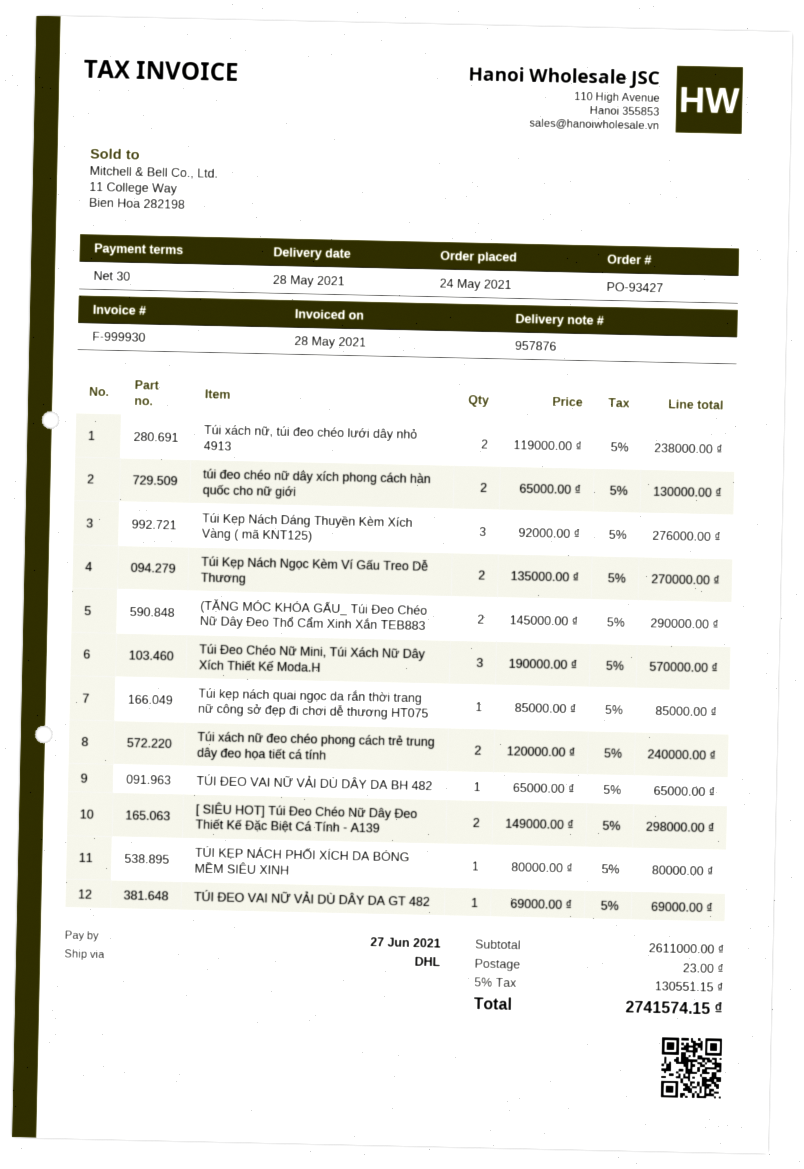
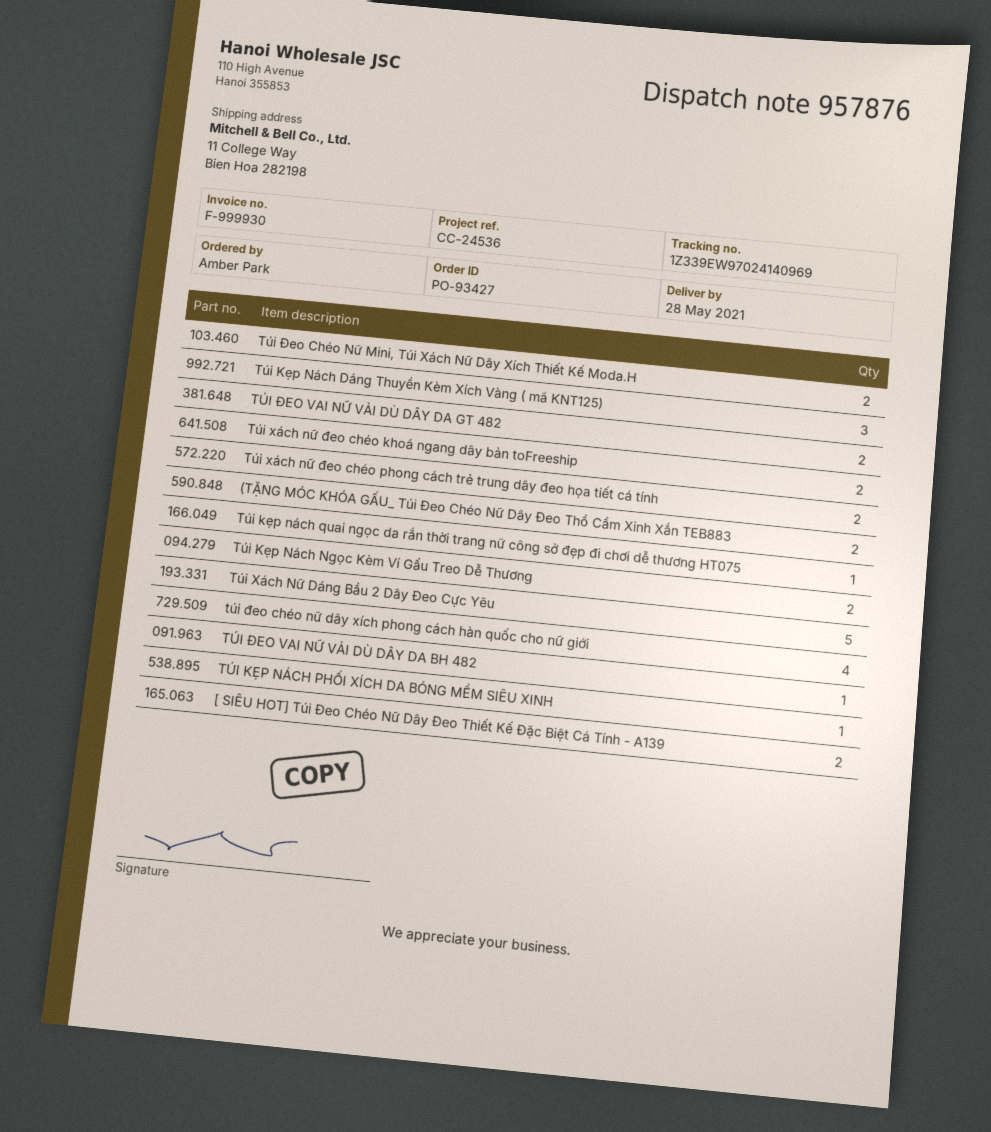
Túi xách nữ, túi đeo chéo lưới dây nhỏ 4913: 2 -> none
túi đeo chéo nữ dây xích phong cách hàn quốc cho nữ giới: 2 -> 4
Túi Đeo Chéo Nữ Mini, Túi Xách Nữ Dây Xích Thiết Kế Moda.H: 3 -> 2
TÚI ĐEO VAI NỮ VẢI DÙ DÂY DA GT 482: 1 -> 2
Túi xách nữ đeo chéo khoá ngang dây bản toFreeship: none -> 2
Túi Xách Nữ Dáng Bầu 2 Dây Đeo Cực Yêu: none -> 5

